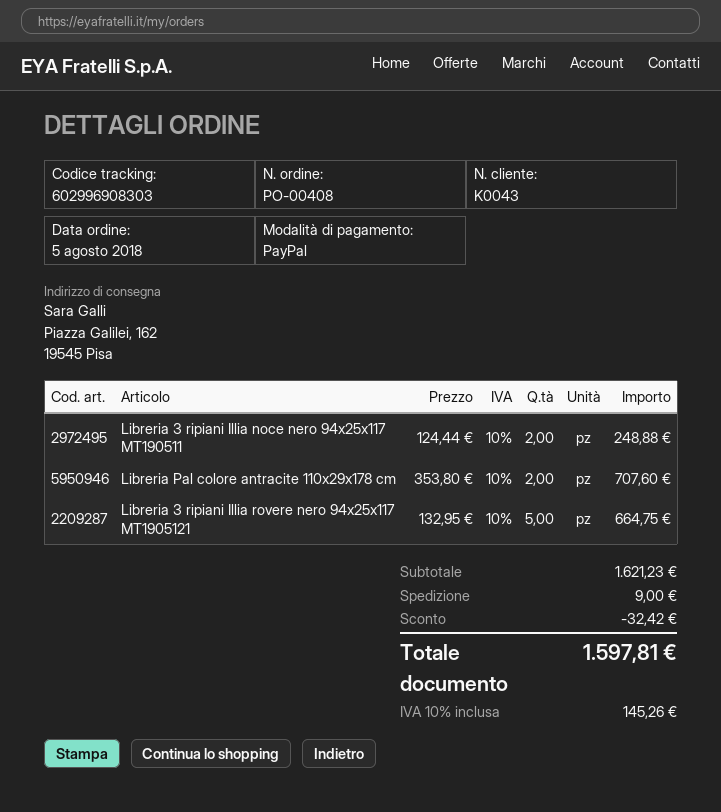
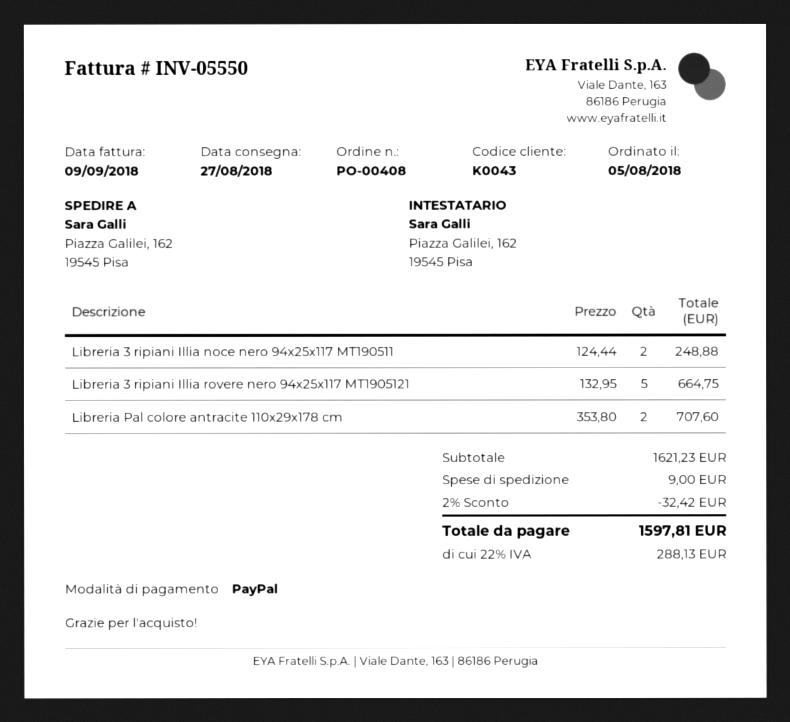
tax: 10% = 145.26 -> 22% = 288.13

